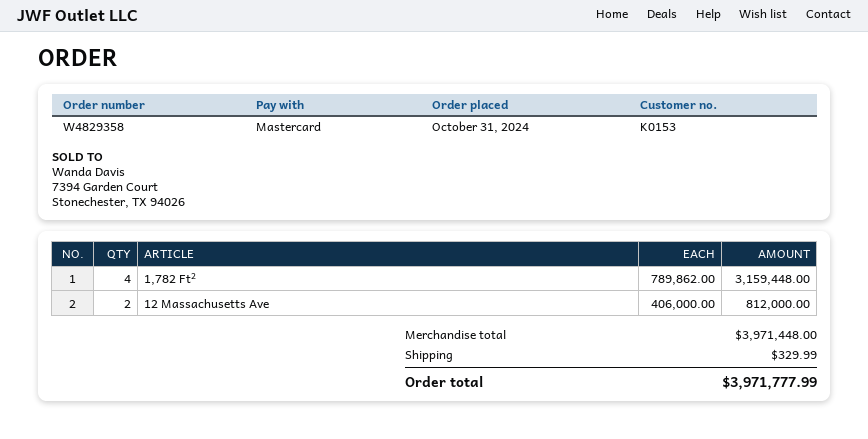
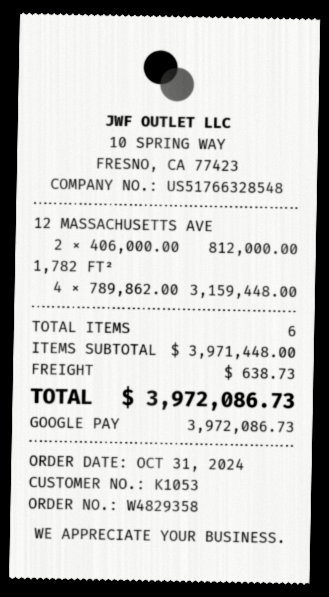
customer number: K0153 -> K1053
payment method: Mastercard -> Google Pay
shipping: 329.99 -> 638.73
total: 3971777.99 -> 3972086.73

